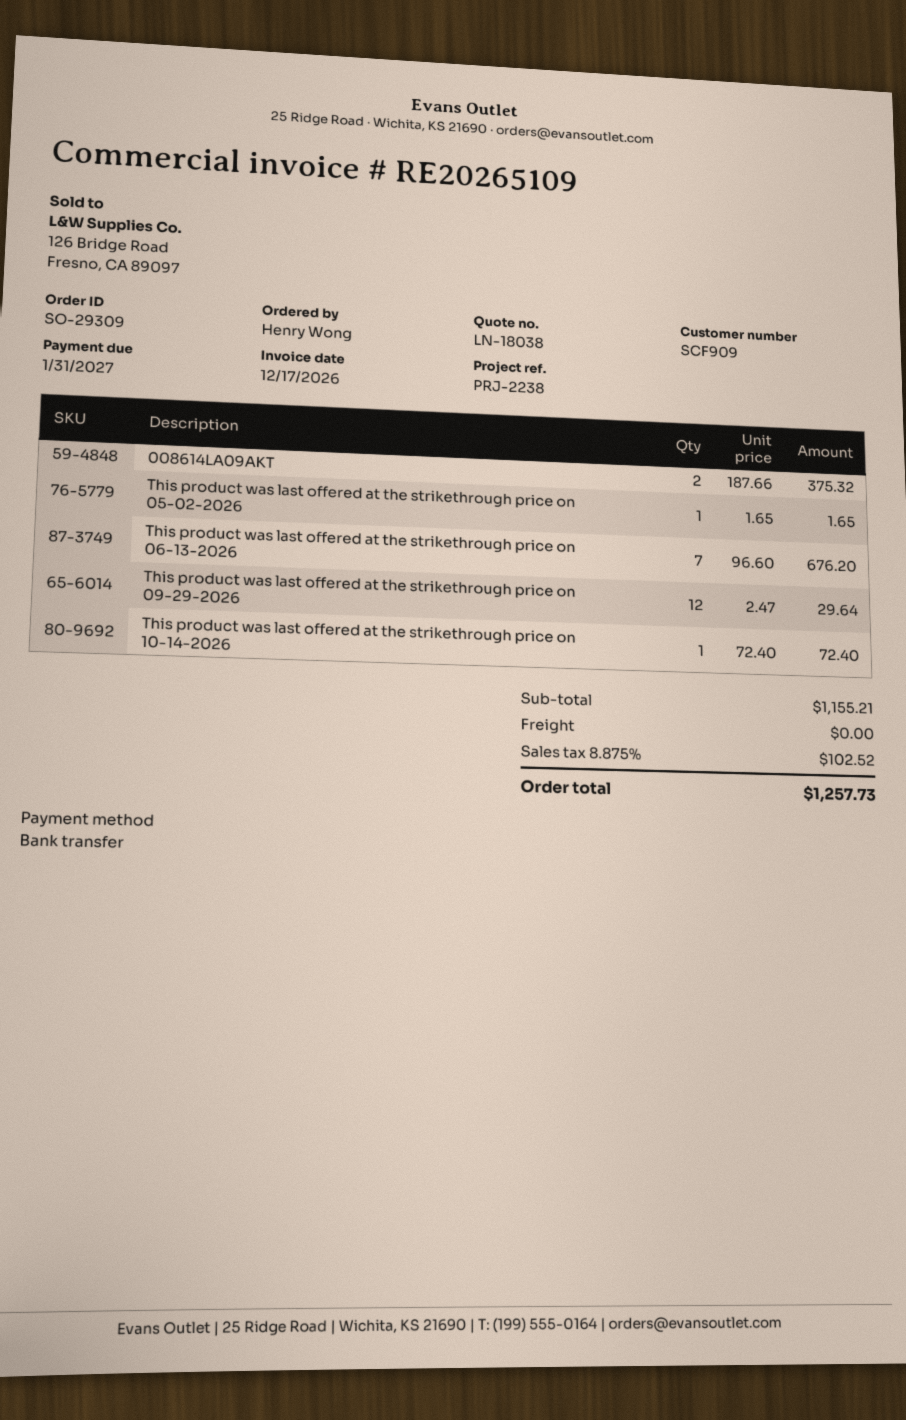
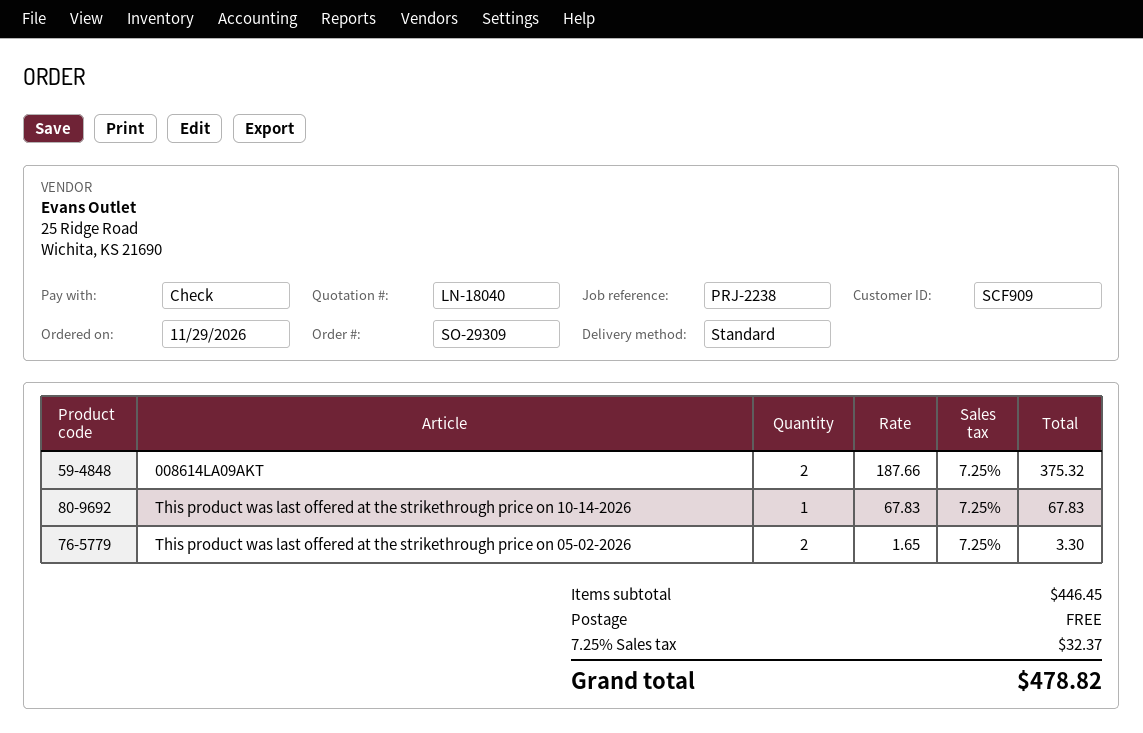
quote number: LN-18038 -> LN-18040
payment method: bank transfer -> cheque
This product was last offered at the strikethrough price on 05-02-2026: 1 x 1.65 = 1.65 -> 2 x 1.65 = 3.30
This product was last offered at the strikethrough price on 06-13-2026: 7 x 96.60 = 676.20 -> none
This product was last offered at the strikethrough price on 09-29-2026: 12 x 2.47 = 29.64 -> none
This product was last offered at the strikethrough price on 10-14-2026: 1 x 72.40 = 72.40 -> 1 x 67.83 = 67.83
subtotal: 1155.21 -> 446.45
tax: 8.875% = 102.52 -> 7.25% = 32.37
total: 1257.73 -> 478.82

